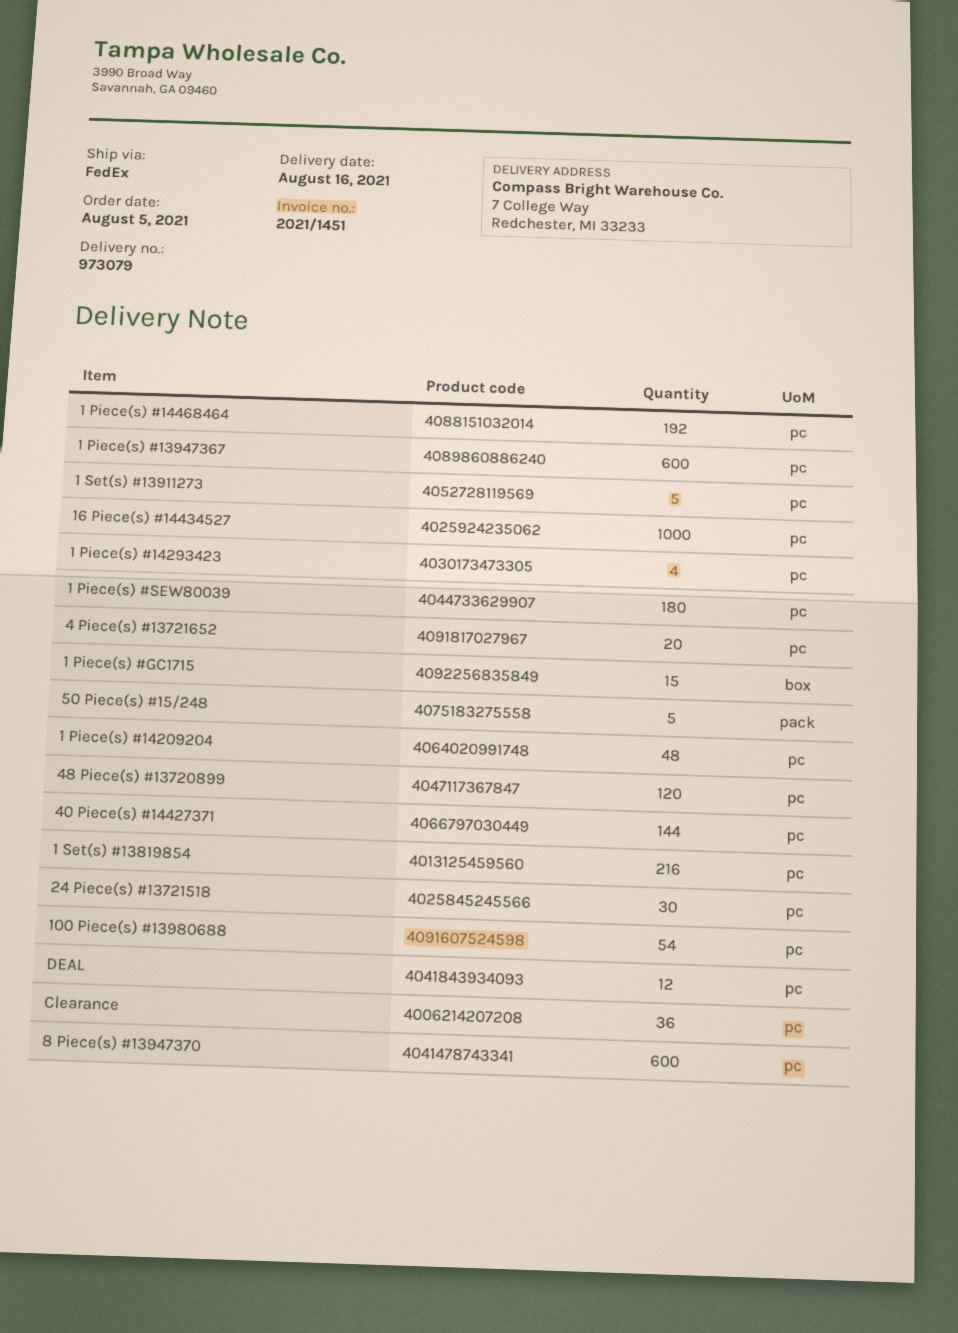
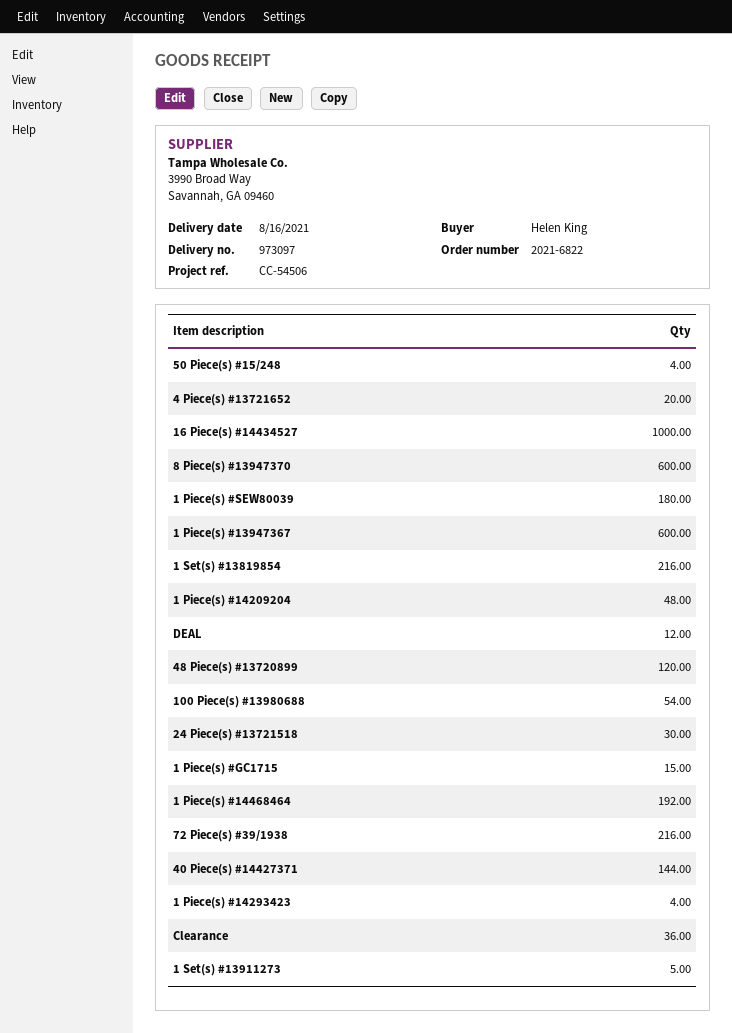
delivery note number: 973079 -> 973097
50 Piece(s) #15/248: 5 -> 4
72 Piece(s) #39/1938: none -> 216

